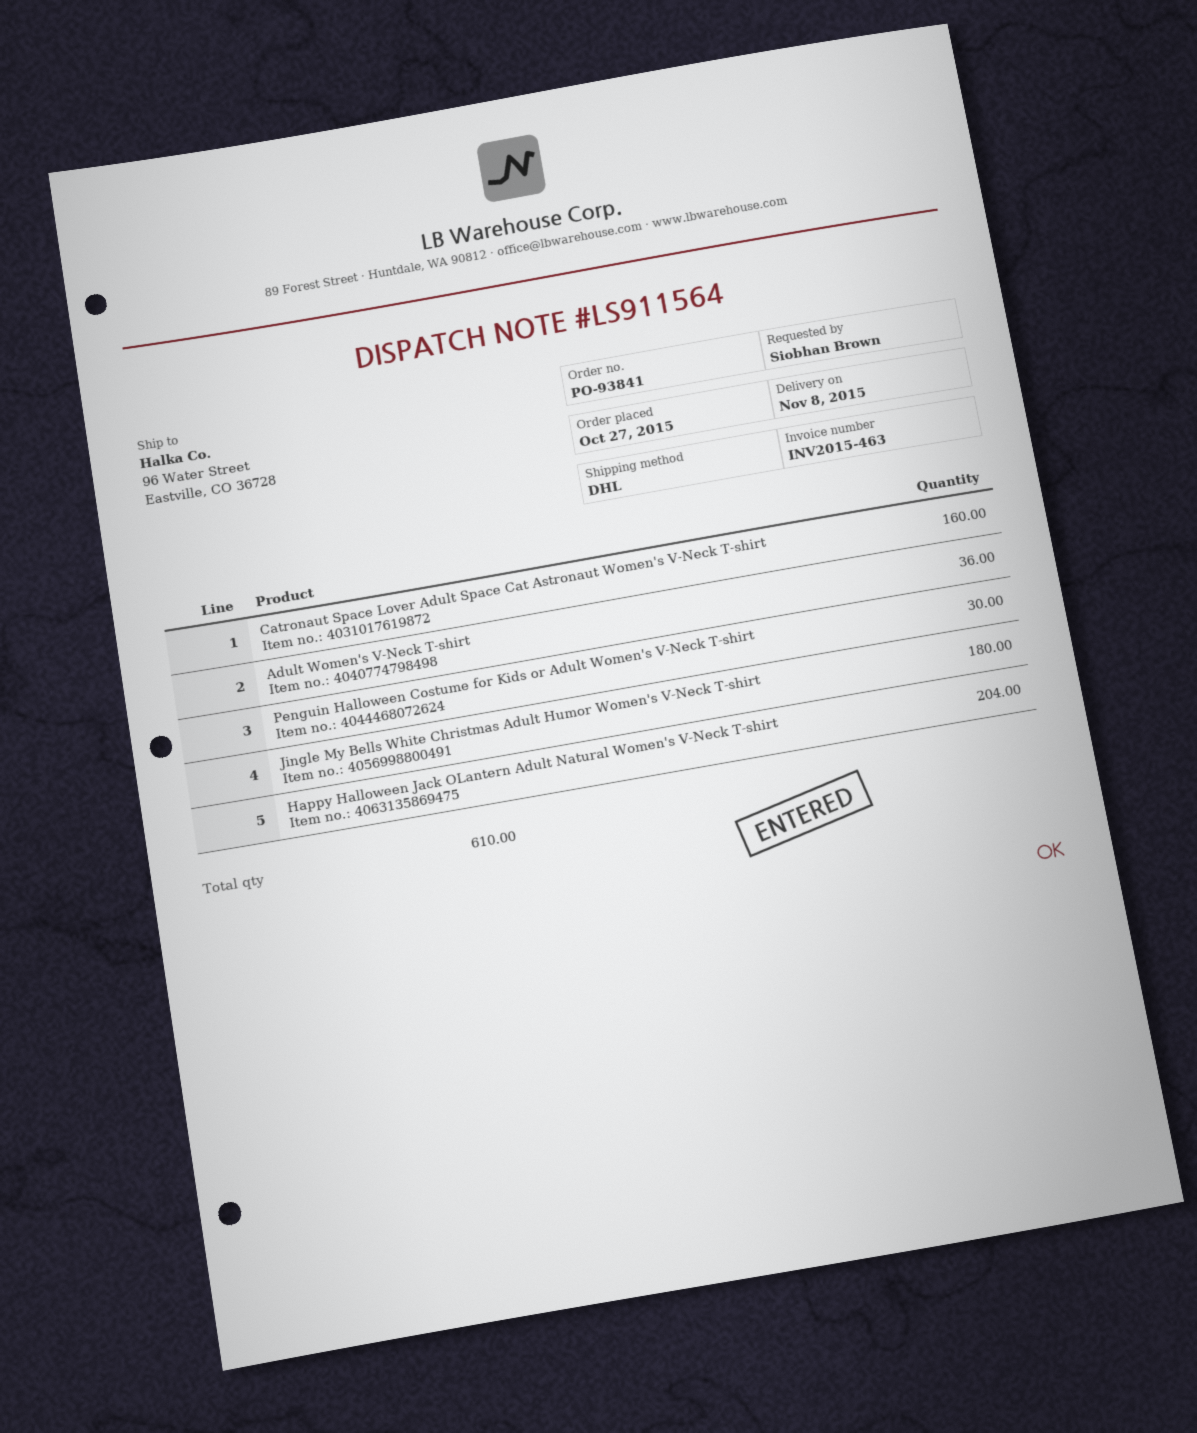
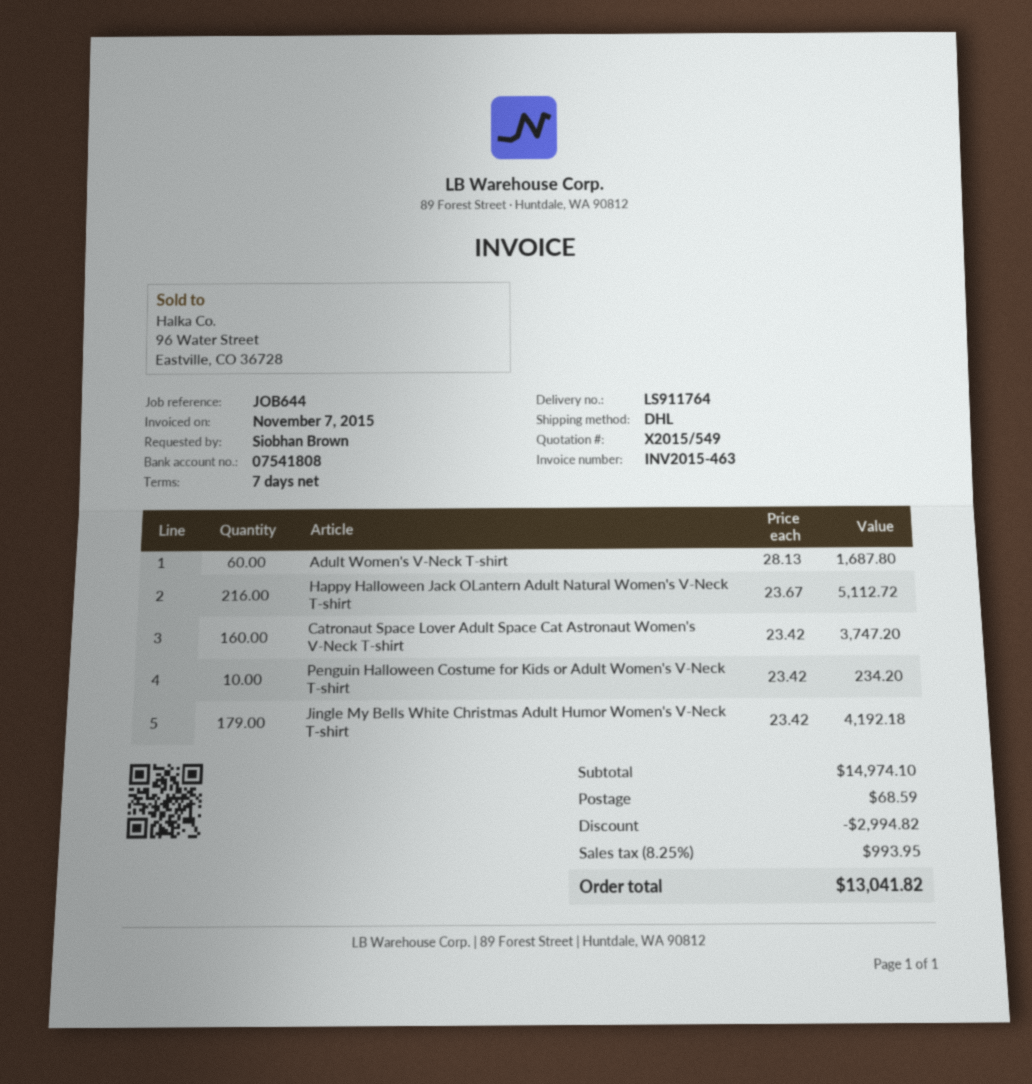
delivery note number: LS911564 -> LS911764
Adult Women's V-Neck T-shirt: 36 -> 60
Penguin Halloween Costume for Kids or Adult Women's V-Neck T-shirt: 30 -> 10
Jingle My Bells White Christmas Adult Humor Women's V-Neck T-shirt: 180 -> 179
Happy Halloween Jack OLantern Adult Natural Women's V-Neck T-shirt: 204 -> 216

